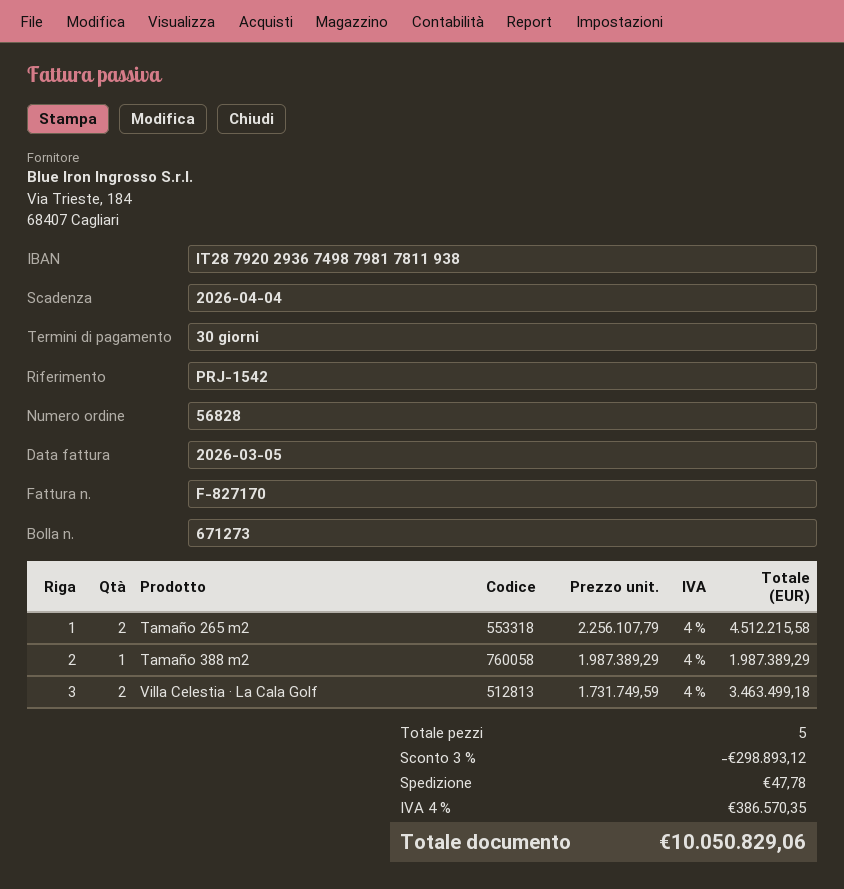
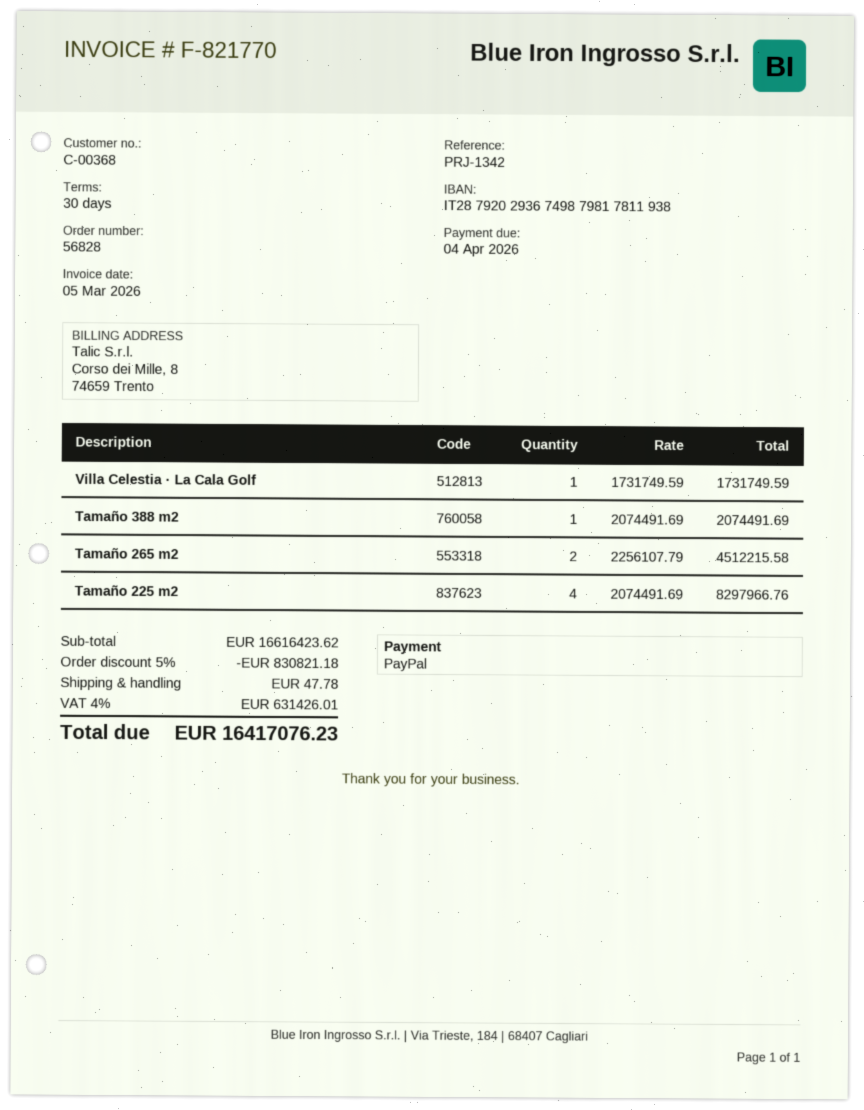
invoice number: F-827170 -> F-821770
reference: PRJ-1542 -> PRJ-1342
Tamaño 388 m2: 1 x 1987389.29 = 1987389.29 -> 1 x 2074491.69 = 2074491.69
Villa Celestia · La Cala Golf: 2 x 1731749.59 = 3463499.18 -> 1 x 1731749.59 = 1731749.59
Tamaño 225 m2: none -> 4 x 2074491.69 = 8297966.76
discount: 3% = 298893.12 -> 5% = 830821.18
tax: 4% = 386570.35 -> 4% = 631426.01
total: 10050829.06 -> 16417076.23

